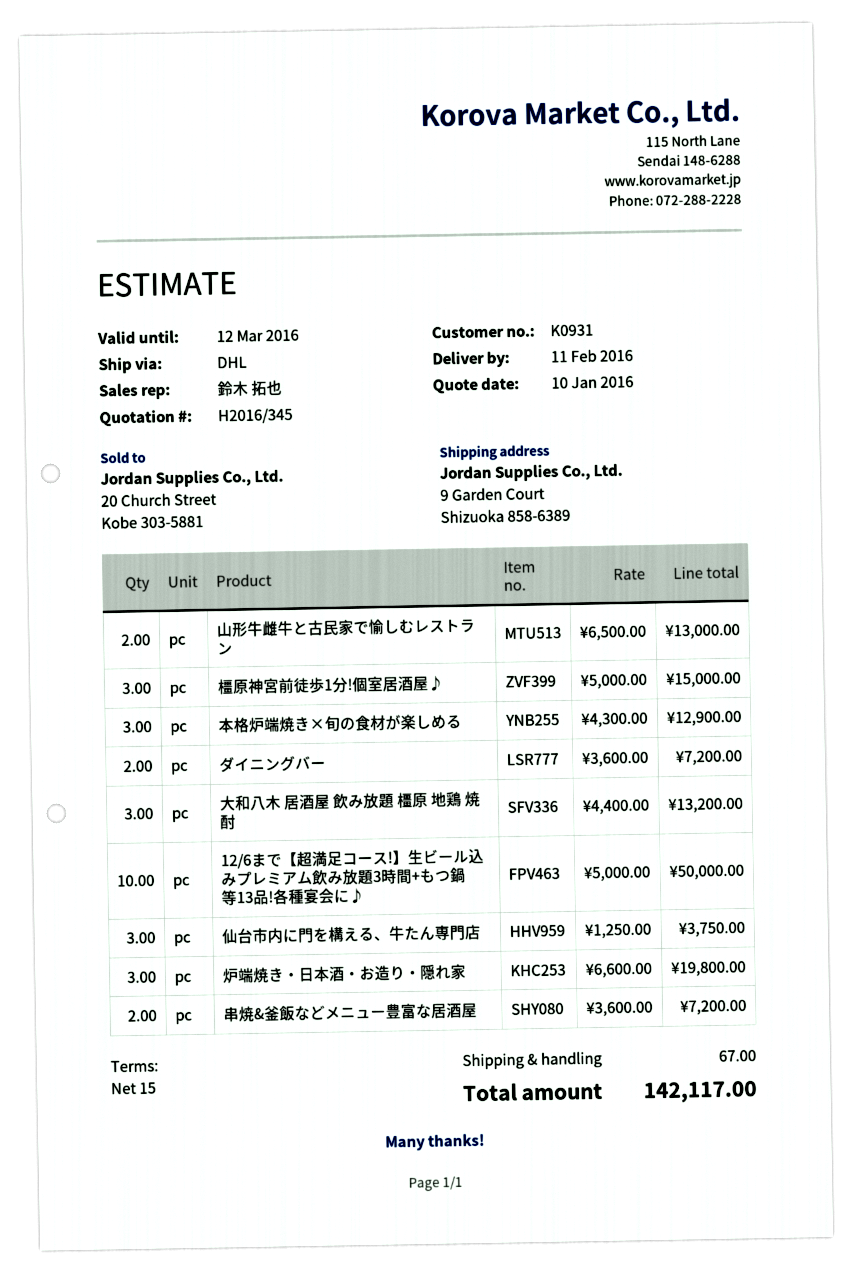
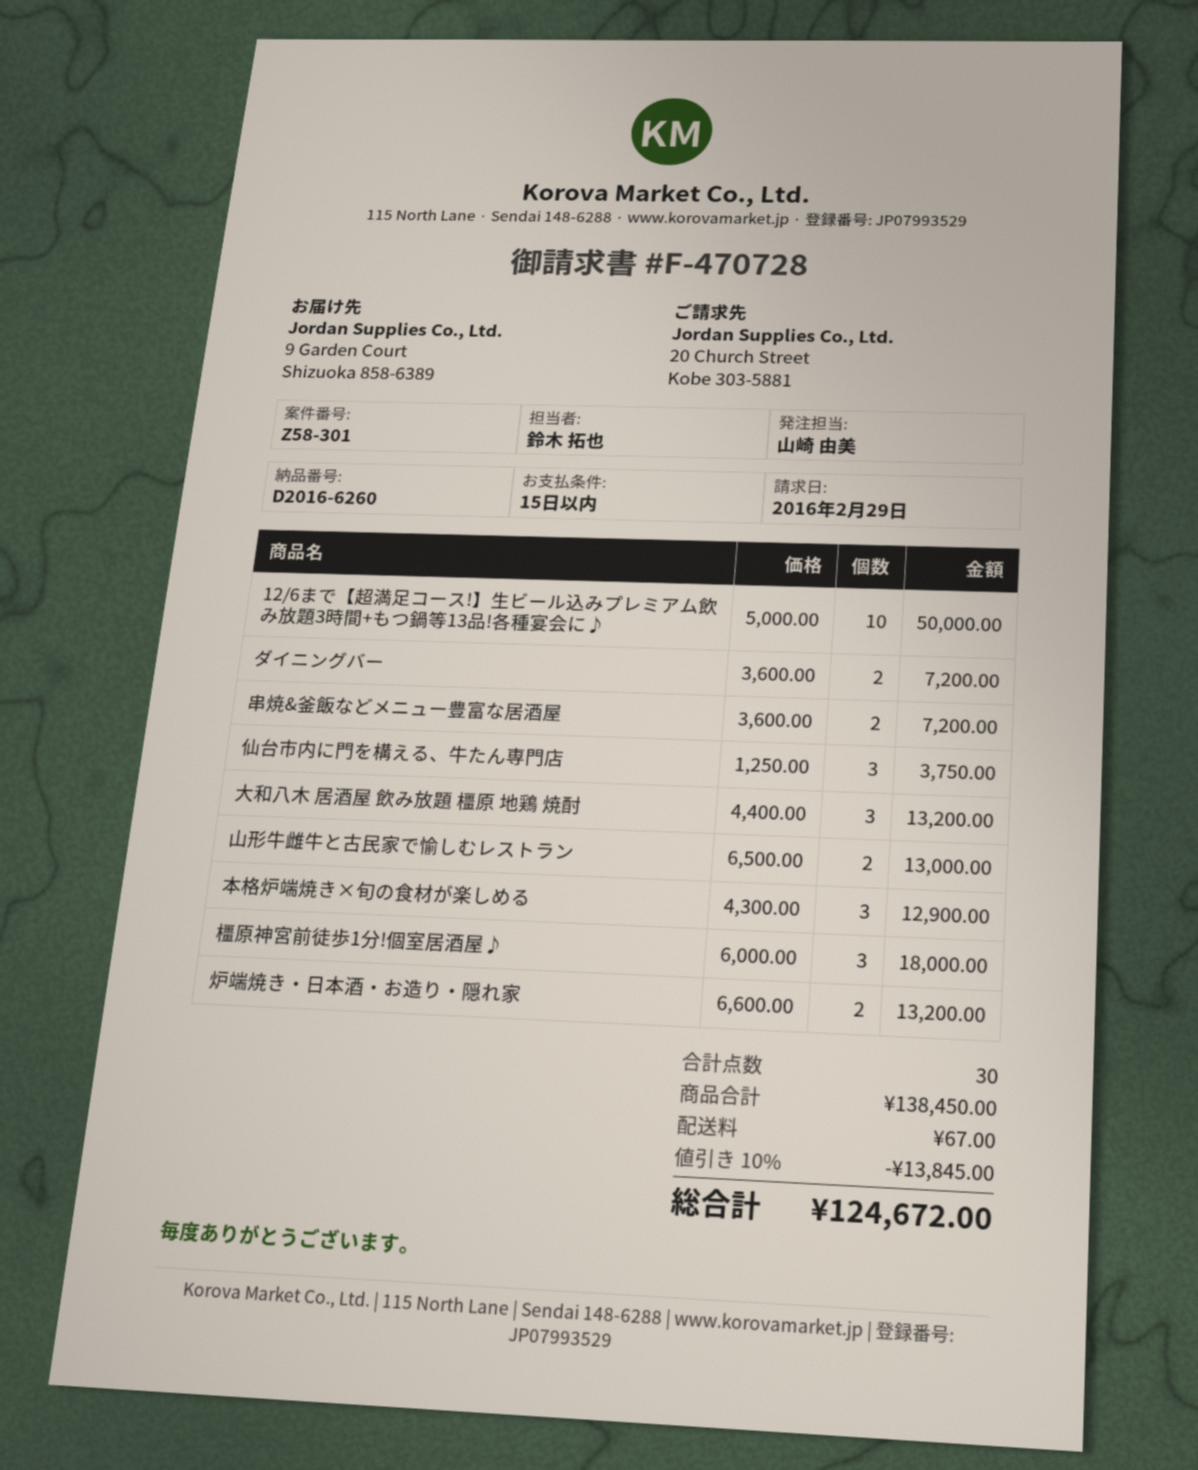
橿原神宮前徒歩1分!個室居酒屋♪: 3 x 5000.00 = 15000.00 -> 3 x 6000.00 = 18000.00
炉端焼き・日本酒・お造り・隠れ家: 3 x 6600.00 = 19800.00 -> 2 x 6600.00 = 13200.00
discount: none -> 10% = 13845.00
total: 142117.00 -> 124672.00

